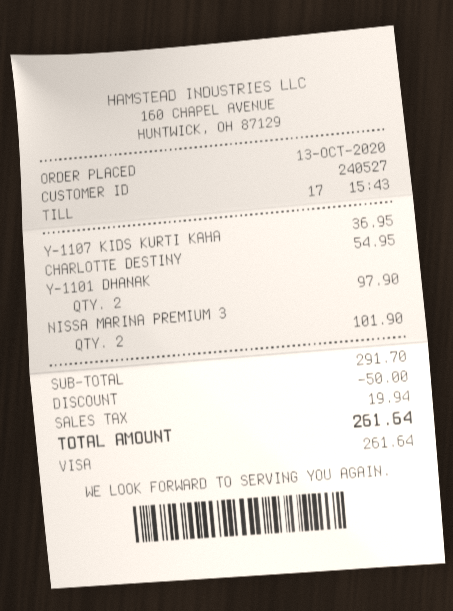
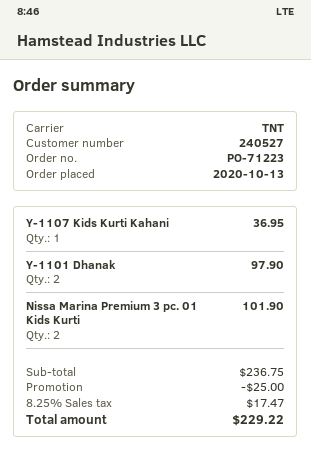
CHARLOTTE DESTINY: 1 for 54.95 -> none
subtotal: 291.70 -> 236.75
discount: 50.00 -> 25.00
tax: 19.94 -> 17.47
total: 261.64 -> 229.22

